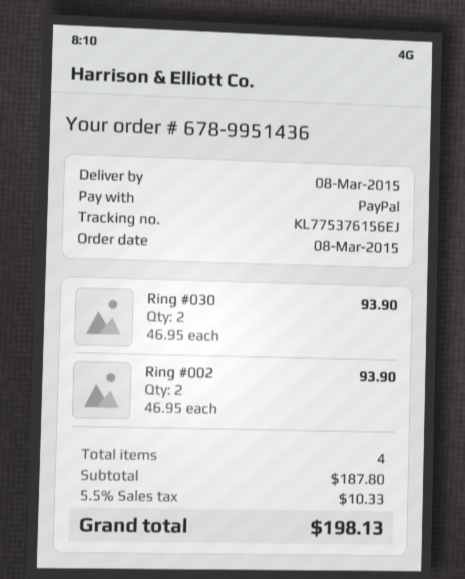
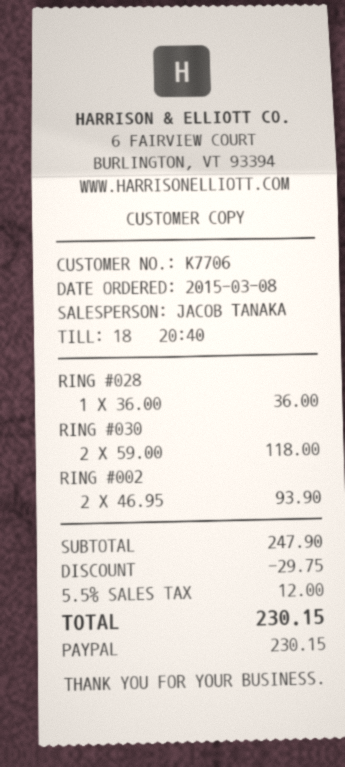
Ring #030: 2 x 46.95 = 93.90 -> 2 x 59.00 = 118.00
RING #028: none -> 1 x 36.00 = 36.00
subtotal: 187.80 -> 247.90
discount: none -> 29.75
tax: 5.5% = 10.33 -> 5.5% = 12.00
total: 198.13 -> 230.15

